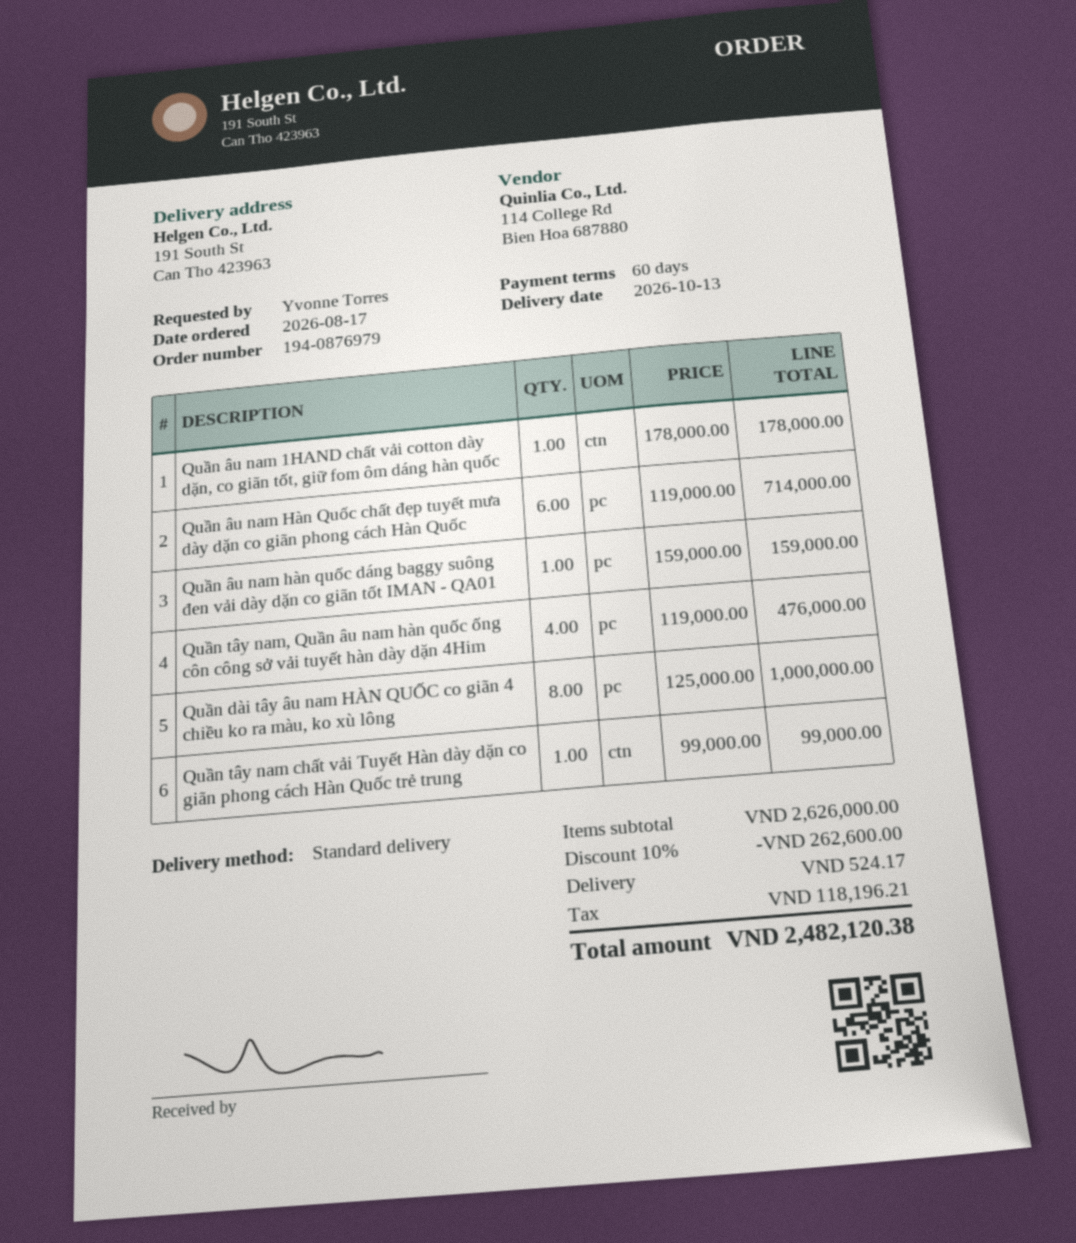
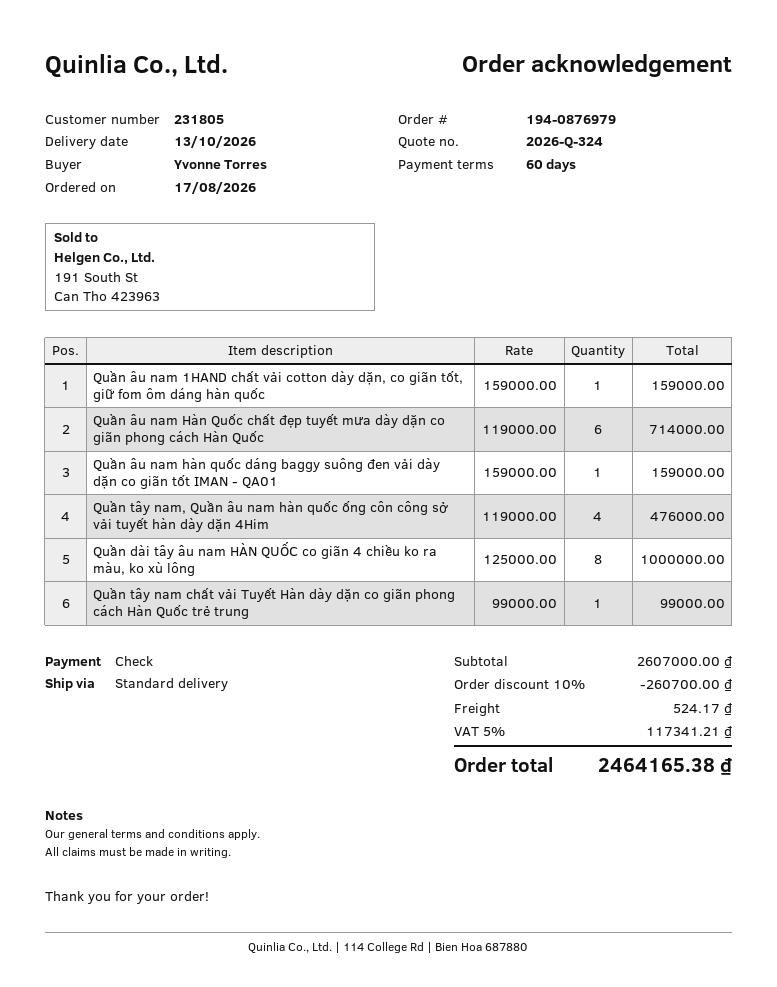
Quần âu nam 1HAND chất vải cotton dày dặn, co giãn tốt, giữ fom ôm dáng hàn quốc: 1 x 178000.00 = 178000.00 -> 1 x 159000.00 = 159000.00
subtotal: 2626000.00 -> 2607000.00
discount: 10% = 262600.00 -> 10% = 260700.00
tax: 118196.21 -> 117341.21
total: 2482120.38 -> 2464165.38

